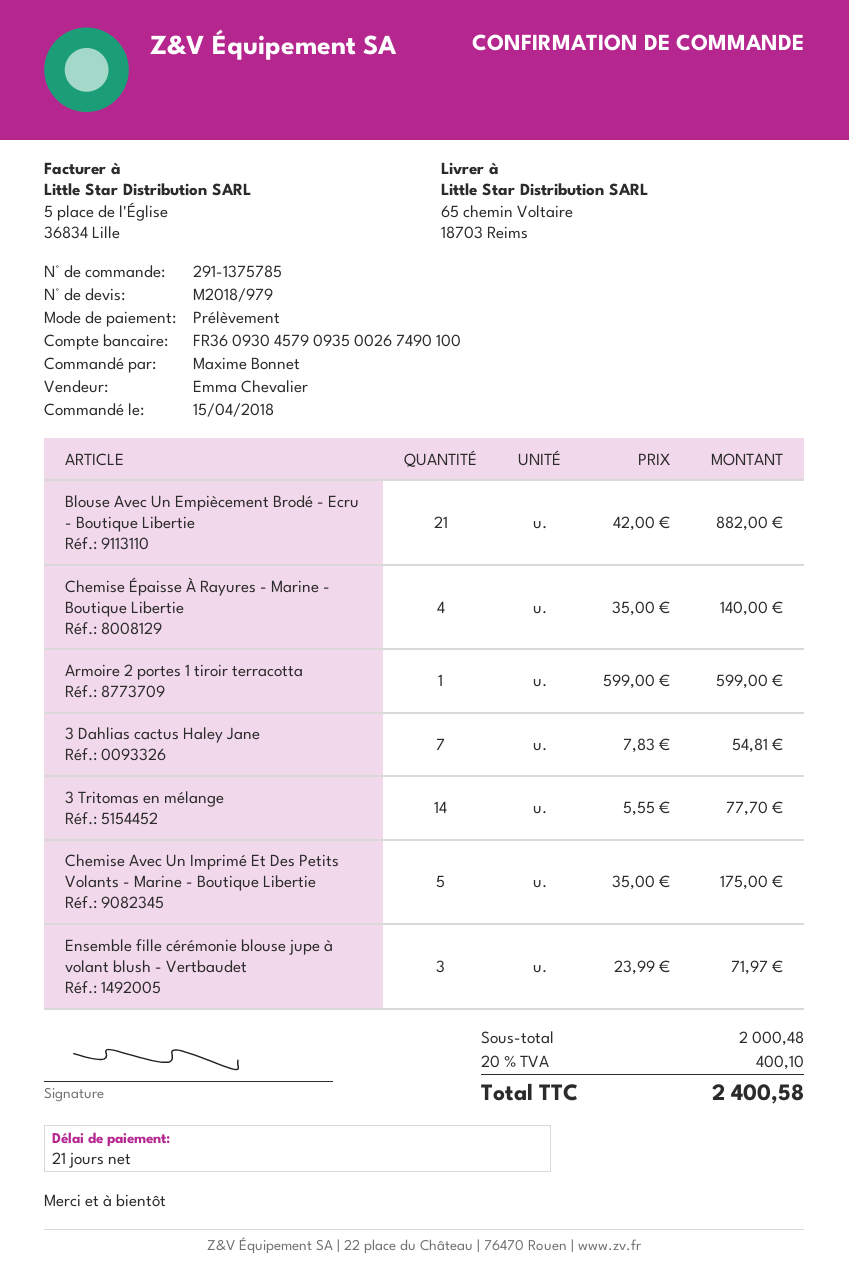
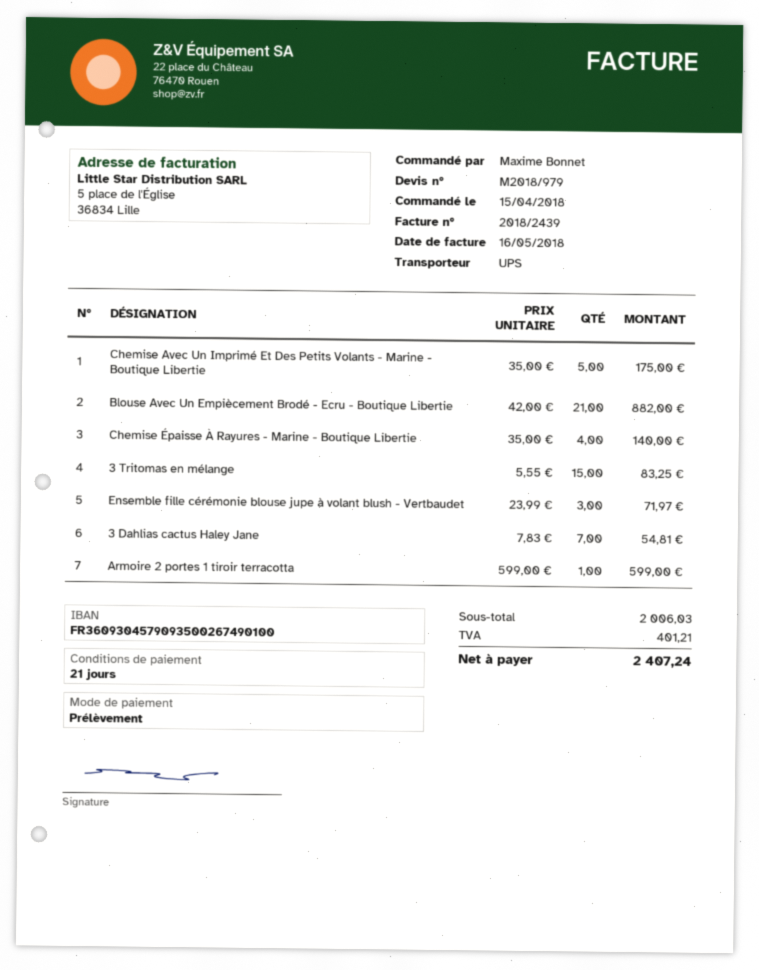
3 Tritomas en mélange: 14 x 5.55 = 77.70 -> 15 x 5.55 = 83.25
subtotal: 2000.48 -> 2006.03
tax: 400.10 -> 401.21
total: 2400.58 -> 2407.24

